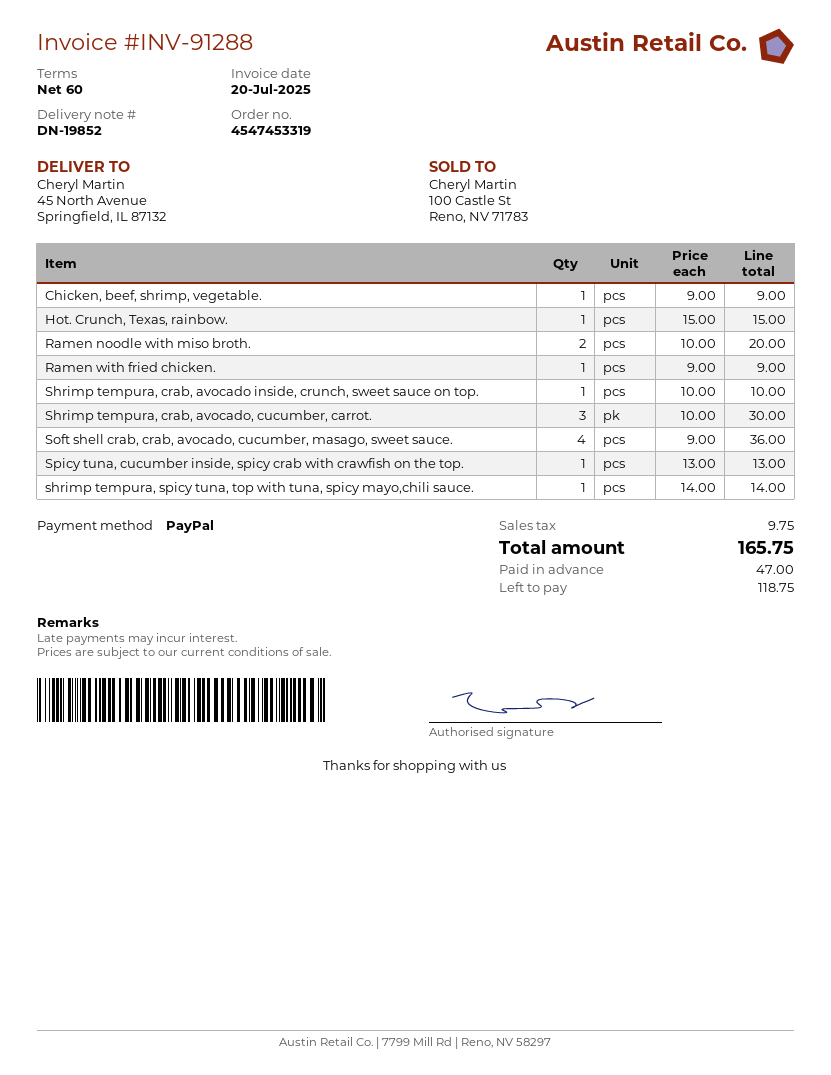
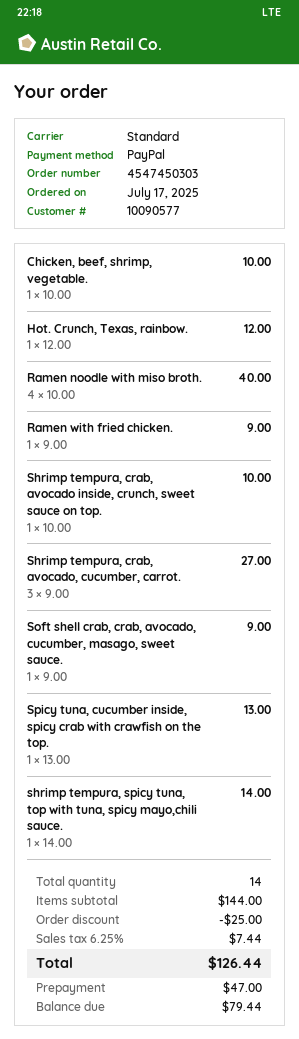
order number: 4547453319 -> 4547450303
Chicken, beef, shrimp, vegetable.: 1 x 9.00 = 9.00 -> 1 x 10.00 = 10.00
Hot. Crunch, Texas, rainbow.: 1 x 15.00 = 15.00 -> 1 x 12.00 = 12.00
Ramen noodle with miso broth.: 2 x 10.00 = 20.00 -> 4 x 10.00 = 40.00
Shrimp tempura, crab, avocado, cucumber, carrot.: 3 x 10.00 = 30.00 -> 3 x 9.00 = 27.00
Soft shell crab, crab, avocado, cucumber, masago, sweet sauce.: 4 x 9.00 = 36.00 -> 1 x 9.00 = 9.00
discount: none -> 25.00
tax: 9.75 -> 7.44
total: 165.75 -> 126.44
balance: 118.75 -> 79.44

